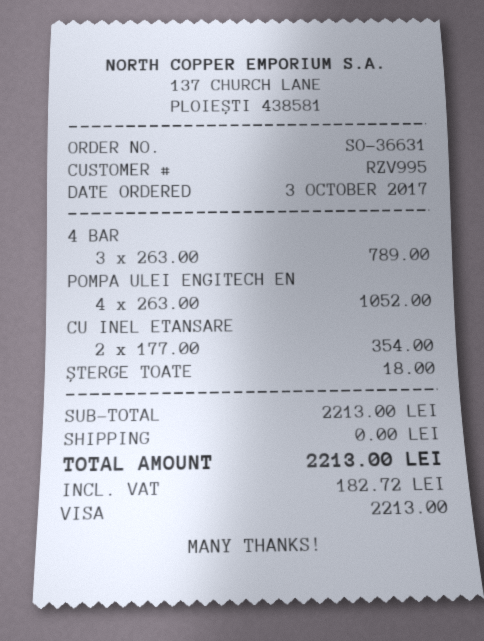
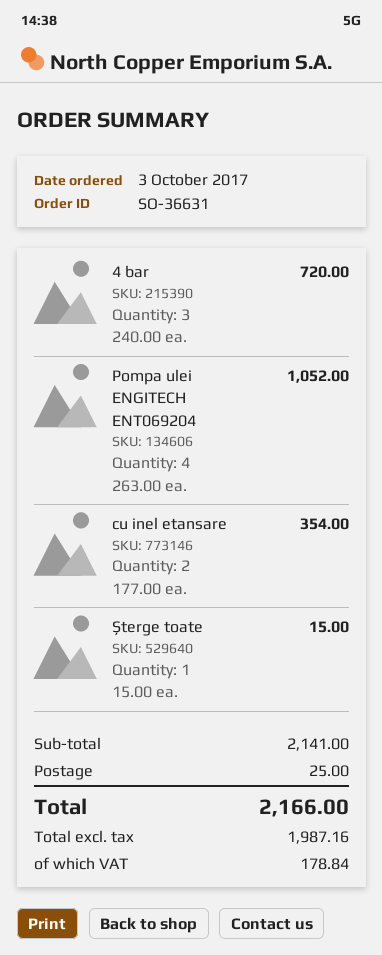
4 BAR: 3 x 263.00 = 789.00 -> 3 x 240.00 = 720.00
ȘTERGE TOATE: 1 x 18.00 = 18.00 -> 1 x 15.00 = 15.00
subtotal: 2213.00 -> 2141.00
shipping: 0.00 -> 25.00
tax: 182.72 -> 178.84
total: 2213.00 -> 2166.00

